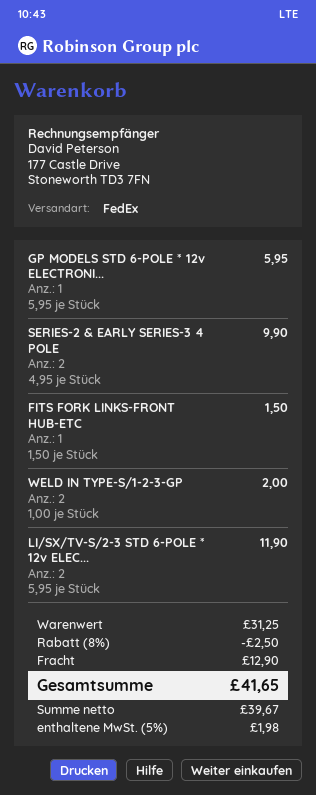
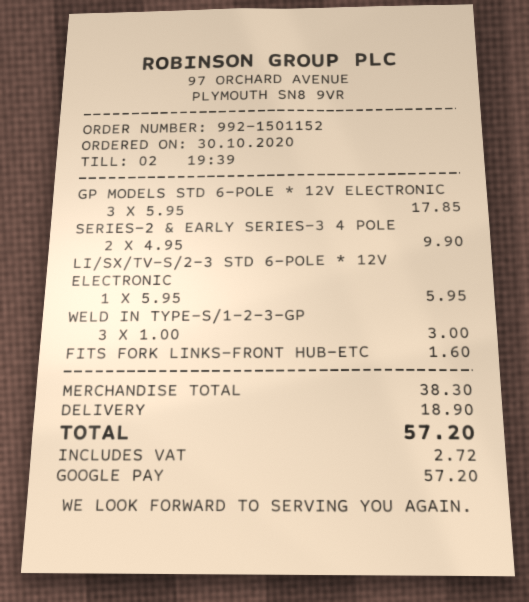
GP MODELS STD 6-POLE * 12v ELECTRONI...: 1 x 5.95 = 5.95 -> 3 x 5.95 = 17.85
FITS FORK LINKS-FRONT HUB-ETC: 1 x 1.50 = 1.50 -> 1 x 1.60 = 1.60
WELD IN TYPE-S/1-2-3-GP: 2 x 1.00 = 2.00 -> 3 x 1.00 = 3.00
LI/SX/TV-S/2-3 STD 6-POLE * 12v ELEC...: 2 x 5.95 = 11.90 -> 1 x 5.95 = 5.95
subtotal: 31.25 -> 38.30
discount: 8% = 2.50 -> none
shipping: 12.90 -> 18.90
tax: 1.98 -> 2.72
total: 41.65 -> 57.20

